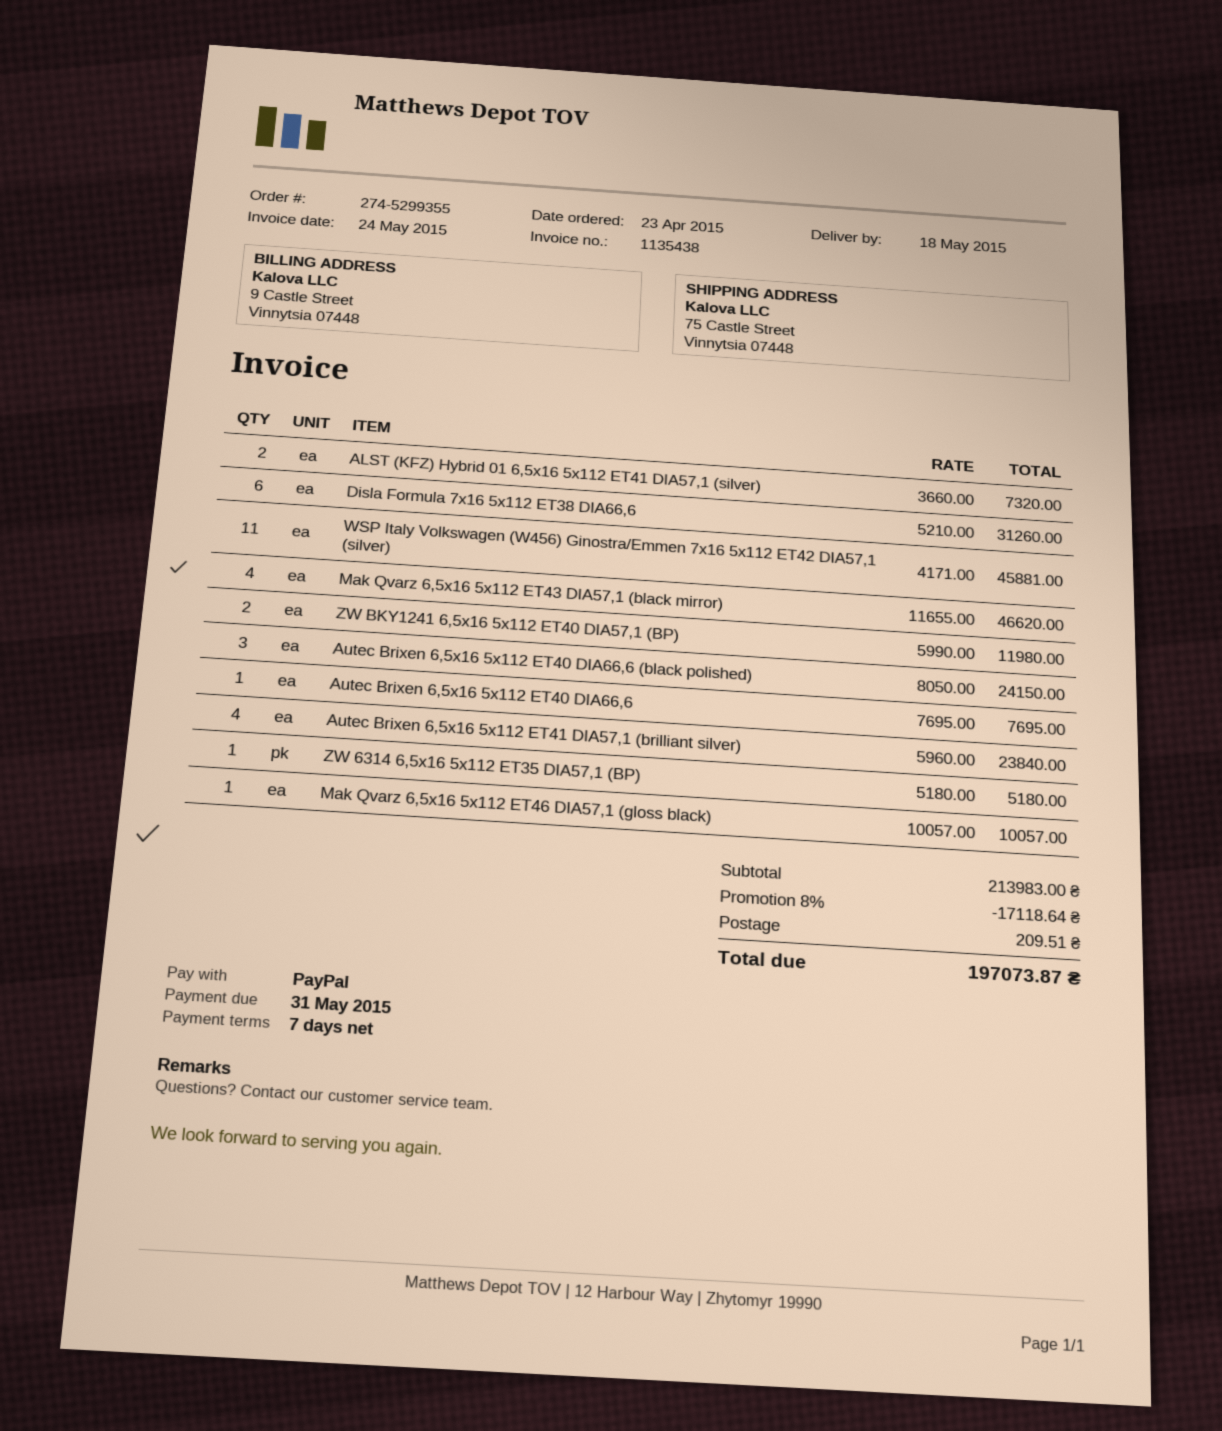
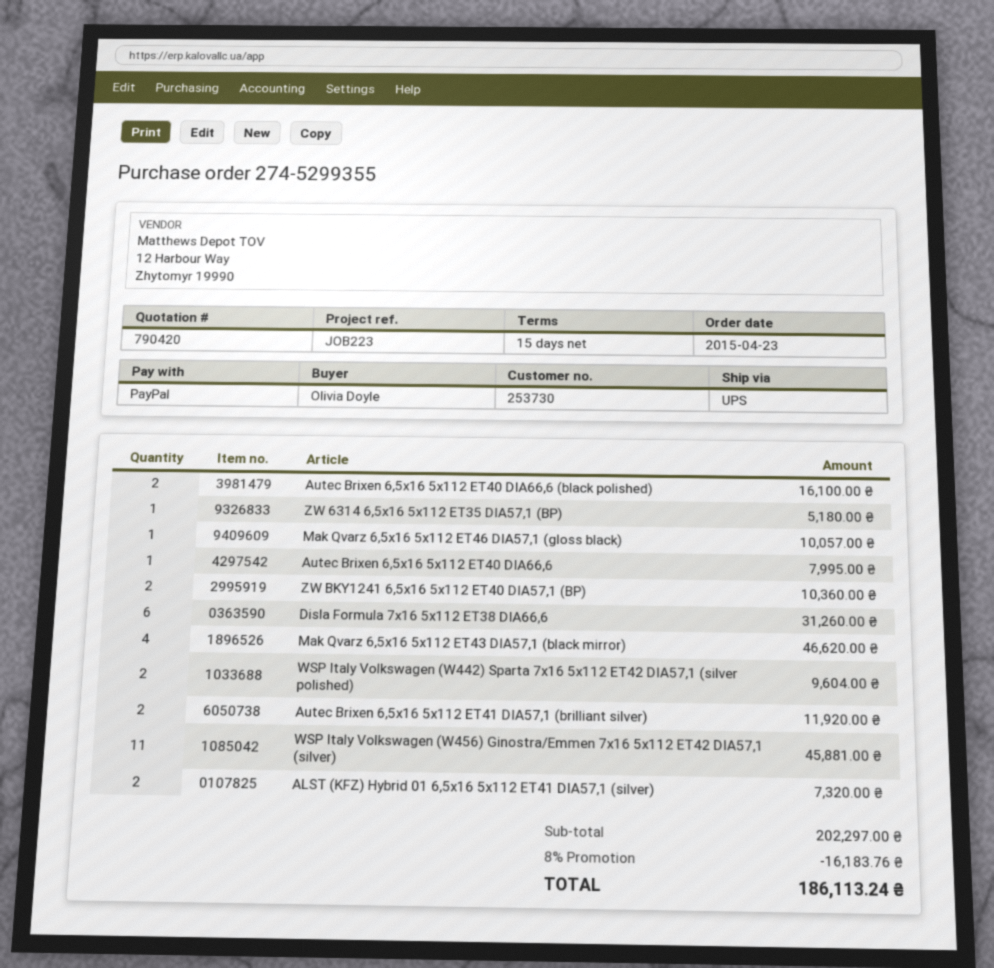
payment terms: 7 days -> 15 days
ZW BKY1241 6,5x16 5x112 ET40 DIA57,1 (BP): 2 for 11980.00 -> 2 for 10360.00
Autec Brixen 6,5x16 5x112 ET40 DIA66,6 (black polished): 3 for 24150.00 -> 2 for 16100.00
Autec Brixen 6,5x16 5x112 ET40 DIA66,6: 1 for 7695.00 -> 1 for 7995.00
Autec Brixen 6,5x16 5x112 ET41 DIA57,1 (brilliant silver): 4 for 23840.00 -> 2 for 11920.00
WSP Italy Volkswagen (W442) Sparta 7x16 5x112 ET42 DIA57,1 (silver polished): none -> 2 for 9604.00
subtotal: 213983.00 -> 202297.00
discount: 8% = 17118.64 -> 8% = 16183.76
shipping: 209.51 -> none
total: 197073.87 -> 186113.24

